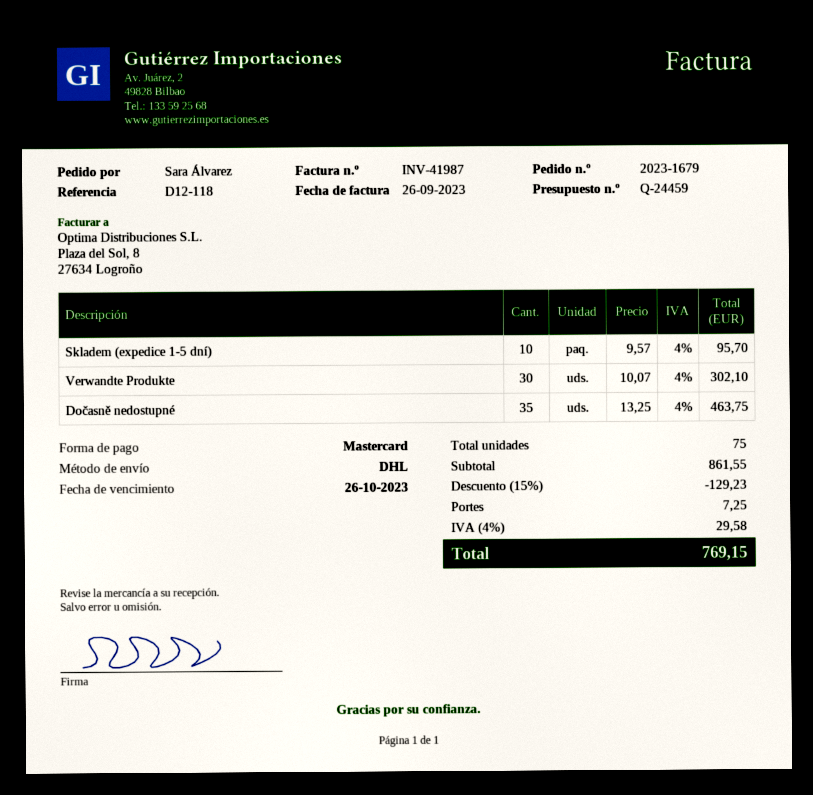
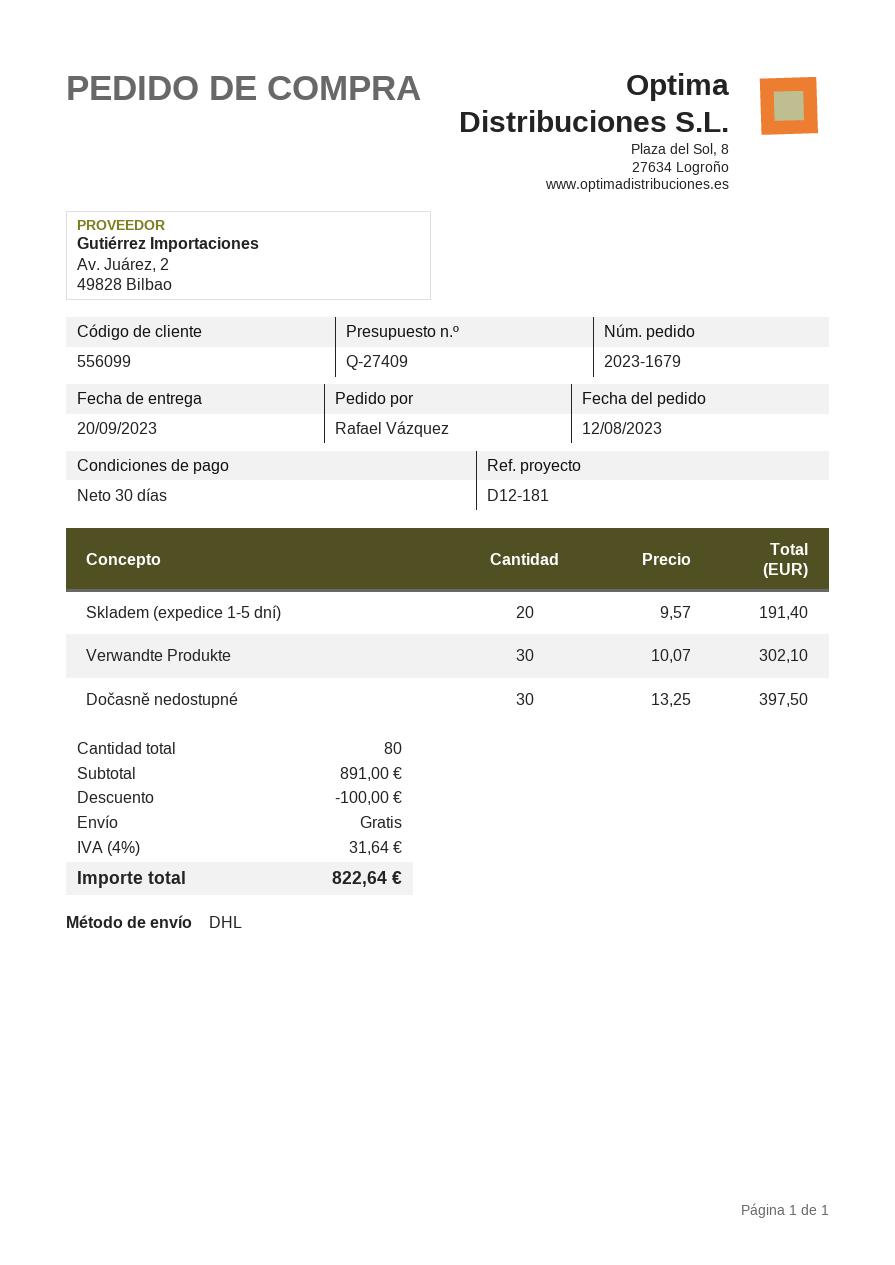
quote number: Q-24459 -> Q-27409
reference: D12-118 -> D12-181
ordered by: Sara Álvarez -> Rafael Vázquez
Skladem (expedice 1-5 dní): 10 x 9.57 = 95.70 -> 20 x 9.57 = 191.40
Dočasně nedostupné: 35 x 13.25 = 463.75 -> 30 x 13.25 = 397.50
total quantity: 75 -> 80
subtotal: 861.55 -> 891.00
discount: 129.23 -> 100.00
shipping: 7.25 -> 0.00
tax: 4% = 29.58 -> 4% = 31.64
total: 769.15 -> 822.64

